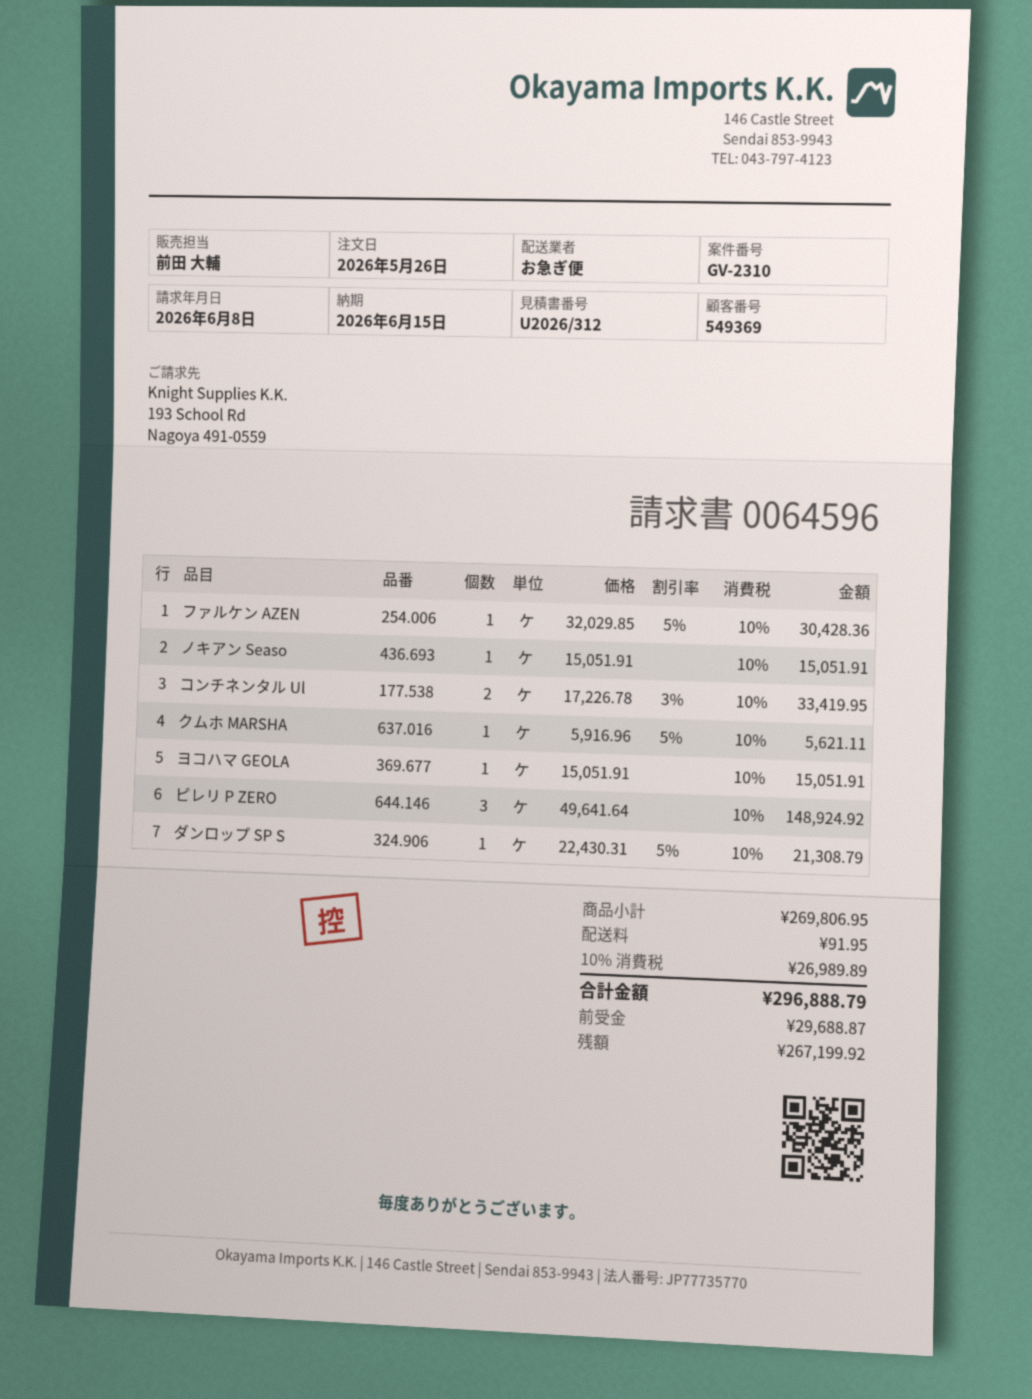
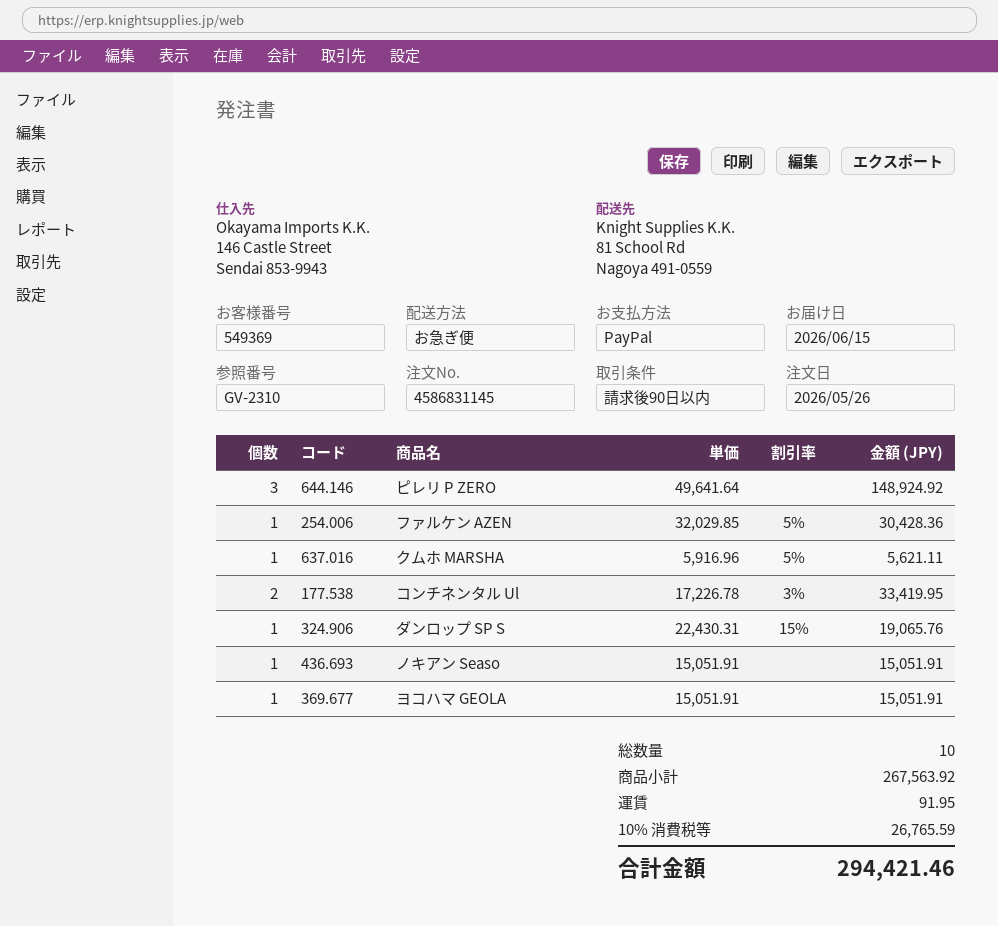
ダンロップ SP S: 1 x 22430.31 - 5% = 21308.79 -> 1 x 22430.31 - 15% = 19065.76
subtotal: 269806.95 -> 267563.92
tax: 10% = 26989.89 -> 10% = 26765.59
total: 296888.79 -> 294421.46

